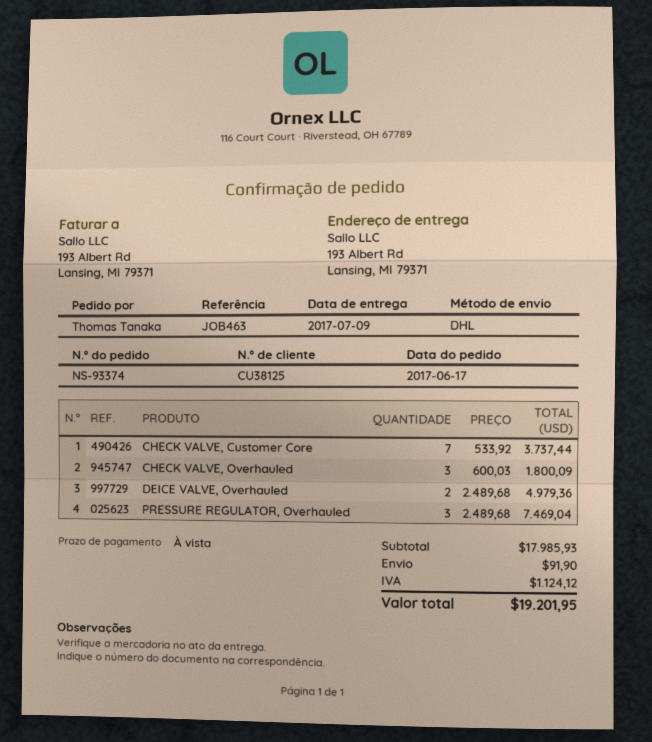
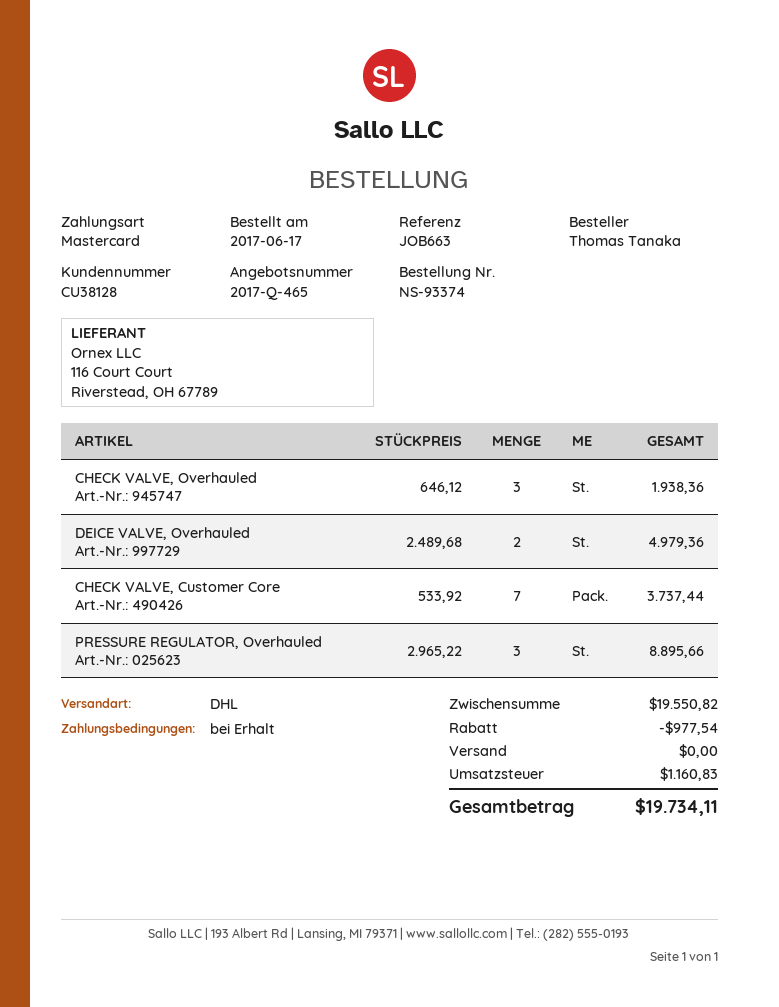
customer number: CU38125 -> CU38128
reference: JOB463 -> JOB663
CHECK VALVE, Overhauled: 3 x 600.03 = 1800.09 -> 3 x 646.12 = 1938.36
PRESSURE REGULATOR, Overhauled: 3 x 2489.68 = 7469.04 -> 3 x 2965.22 = 8895.66
subtotal: 17985.93 -> 19550.82
discount: none -> 977.54
shipping: 91.90 -> 0.00
tax: 1124.12 -> 1160.83
total: 19201.95 -> 19734.11

